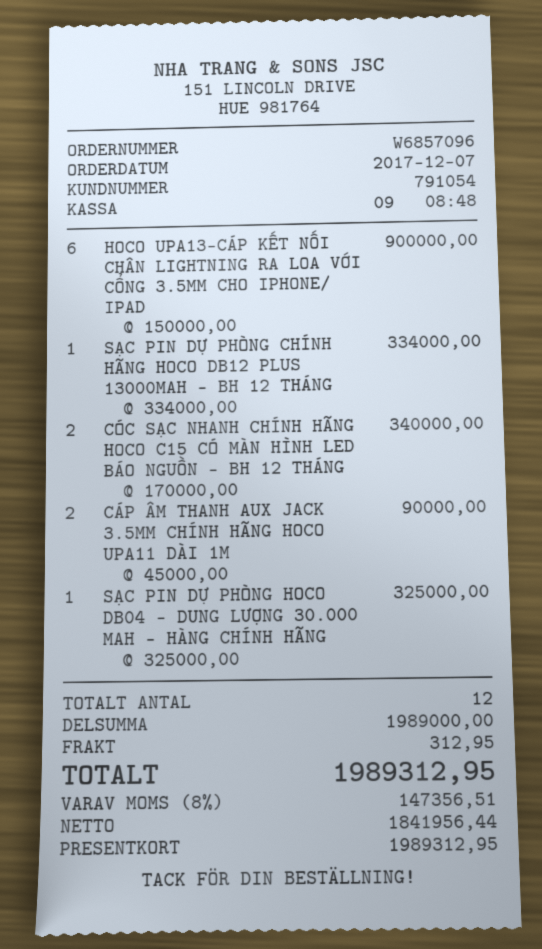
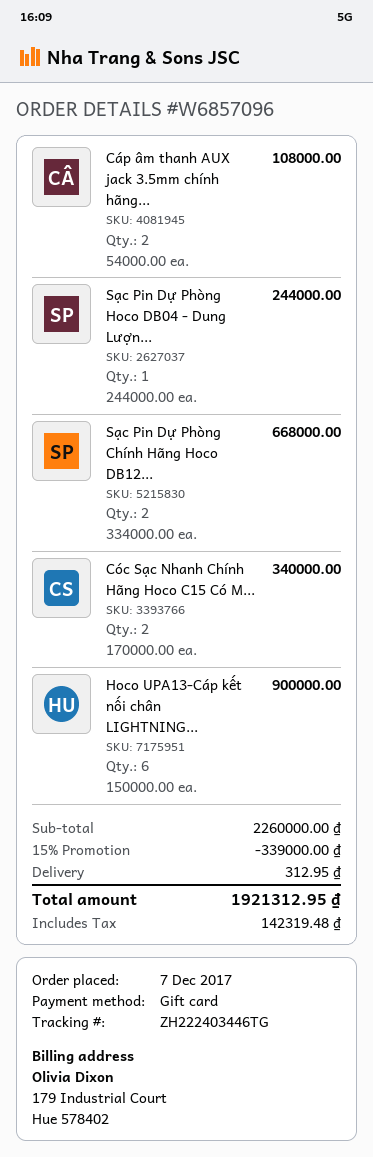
SẠC PIN DỰ PHÒNG CHÍNH HÃNG HOCO DB12 PLUS 13000MAH - BH 12 THÁNG: 1 x 334000.00 = 334000.00 -> 2 x 334000.00 = 668000.00
CÁP ÂM THANH AUX JACK 3.5MM CHÍNH HÃNG HOCO UPA11 DÀI 1M: 2 x 45000.00 = 90000.00 -> 2 x 54000.00 = 108000.00
SẠC PIN DỰ PHÒNG HOCO DB04 - DUNG LƯỢNG 30.000 MAH - HÀNG CHÍNH HÃNG: 1 x 325000.00 = 325000.00 -> 1 x 244000.00 = 244000.00
subtotal: 1989000.00 -> 2260000.00
discount: none -> 15% = 339000.00
tax: 147356.51 -> 142319.48
total: 1989312.95 -> 1921312.95

